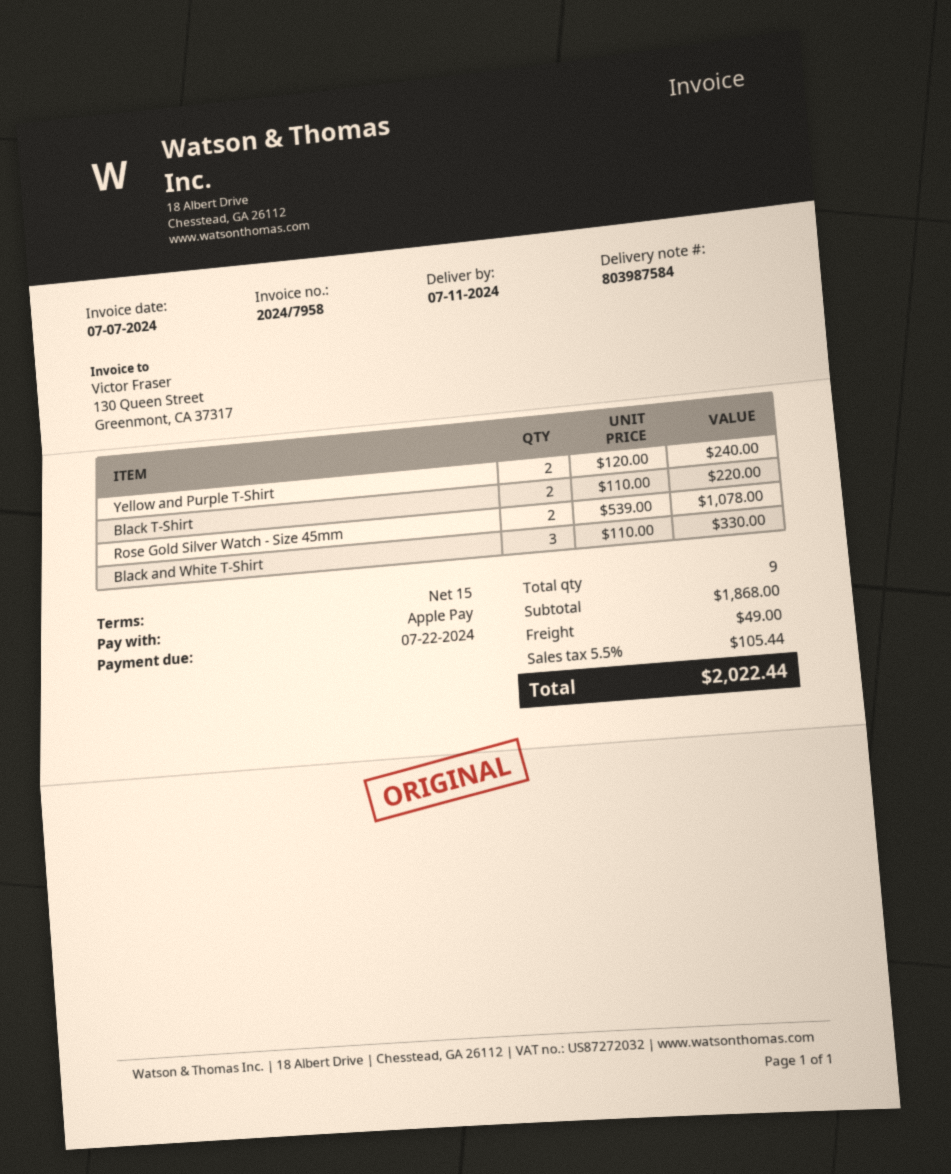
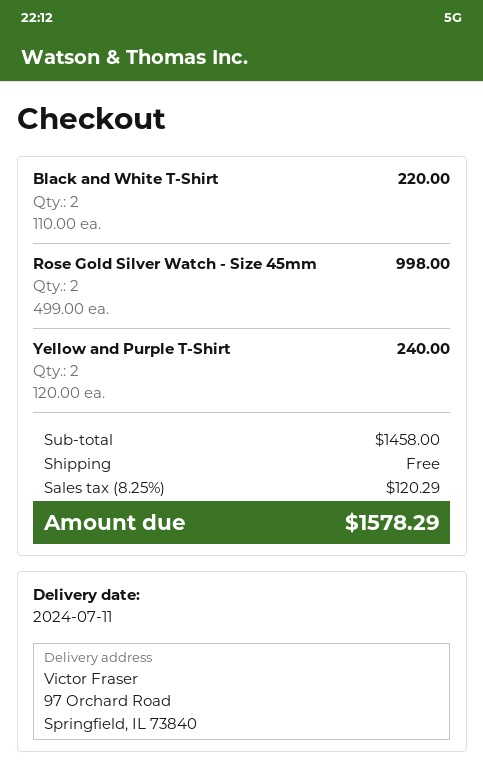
Black T-Shirt: 2 x 110.00 = 220.00 -> none
Rose Gold Silver Watch - Size 45mm: 2 x 539.00 = 1078.00 -> 2 x 499.00 = 998.00
Black and White T-Shirt: 3 x 110.00 = 330.00 -> 2 x 110.00 = 220.00
subtotal: 1868.00 -> 1458.00
shipping: 49.00 -> 0.00
tax: 5.5% = 105.44 -> 8.25% = 120.29
total: 2022.44 -> 1578.29

